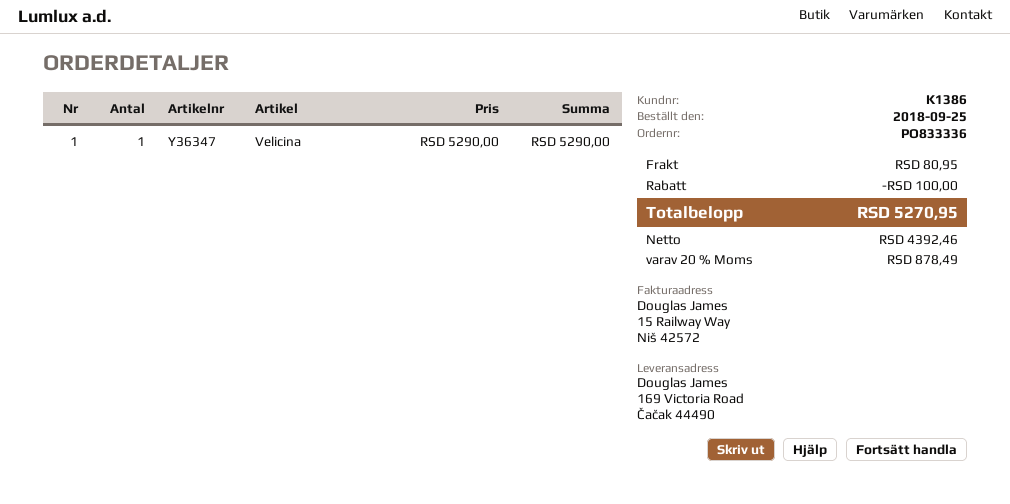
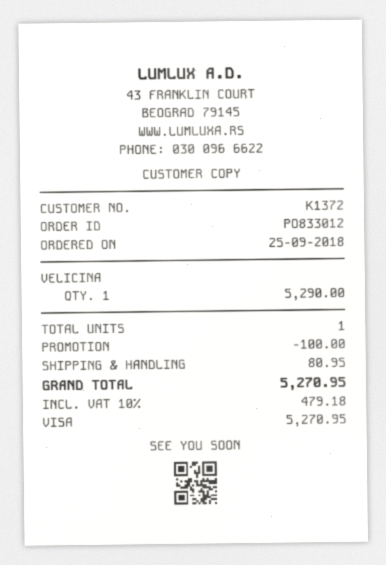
order number: PO833336 -> PO833012
customer number: K1386 -> K1372
tax: 20% = 878.49 -> 10% = 479.18

